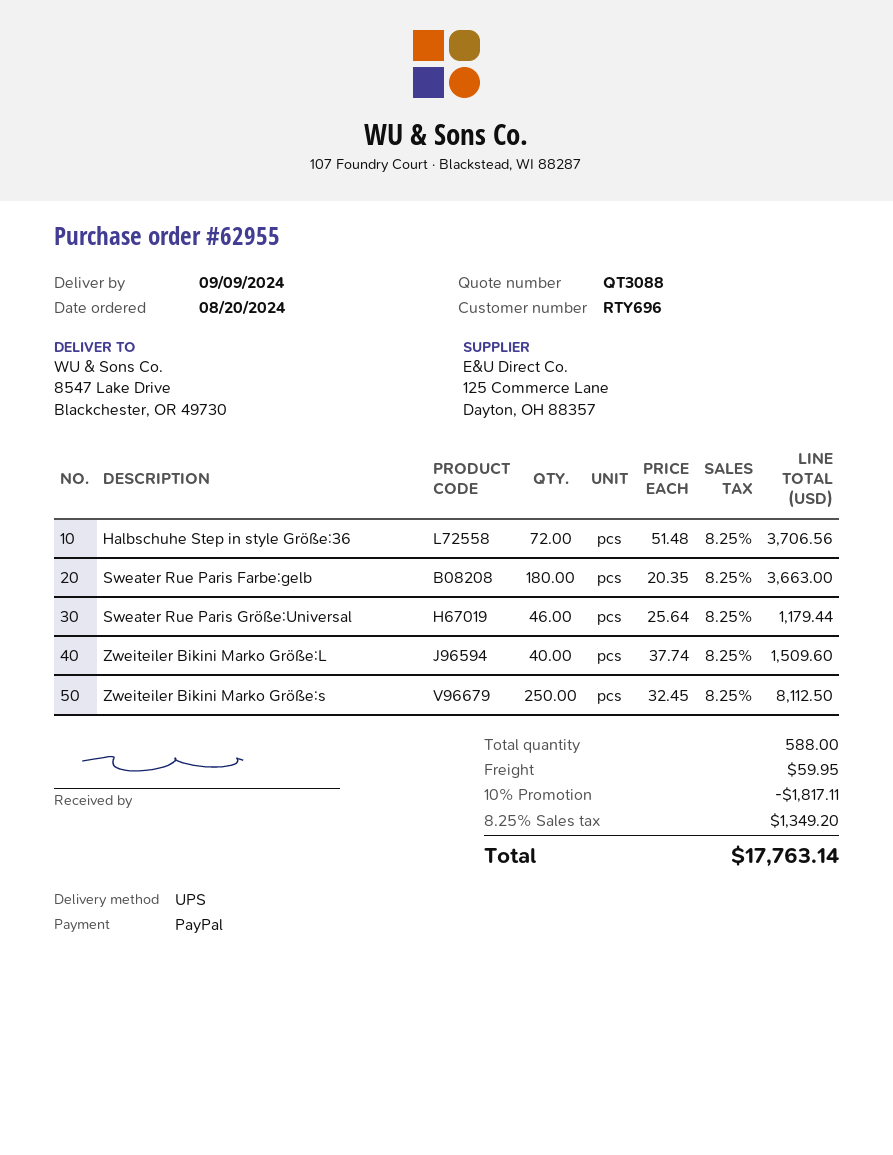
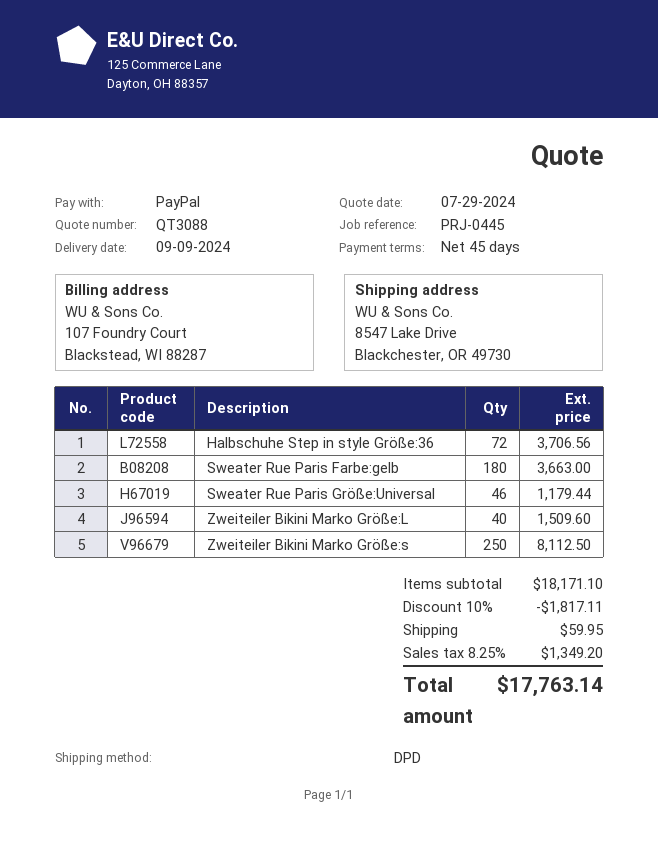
shipping method: UPS -> DPD

